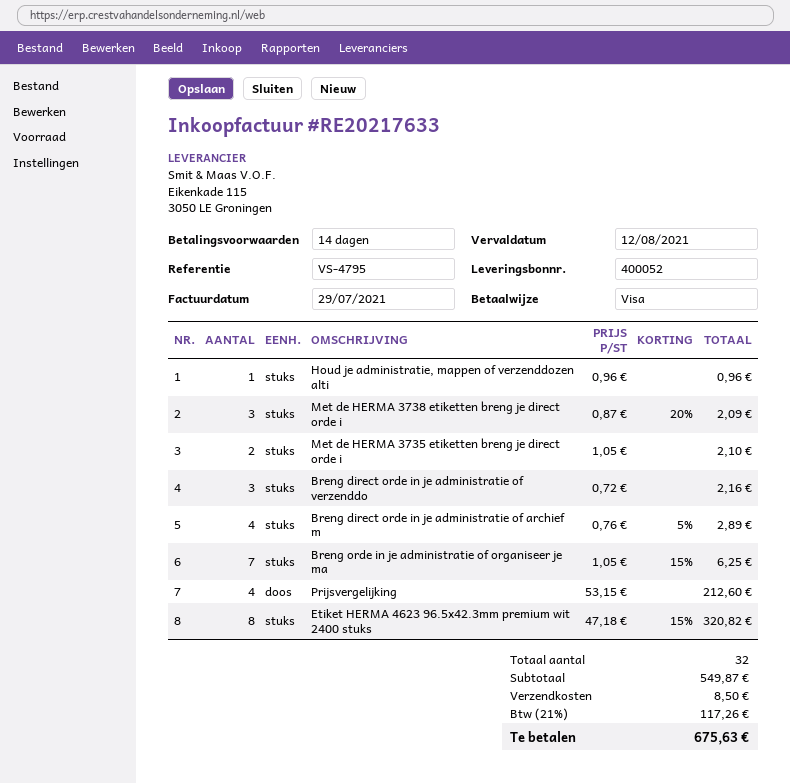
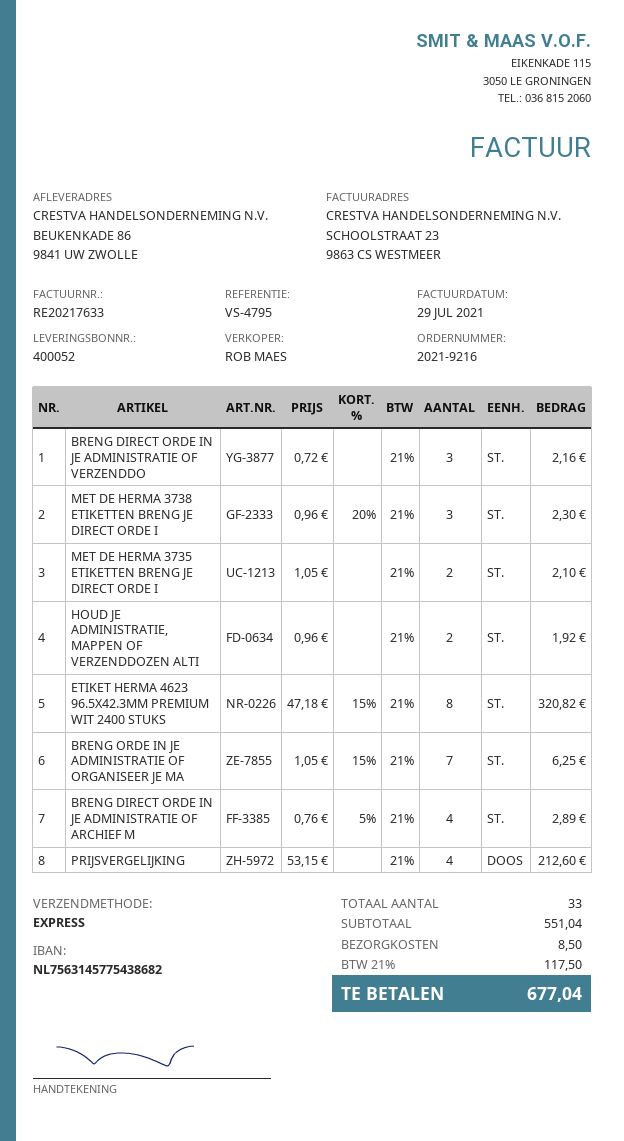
Houd je administratie, mappen of verzenddozen alti: 1 x 0.96 = 0.96 -> 2 x 0.96 = 1.92
Met de HERMA 3738 etiketten breng je direct orde i: 3 x 0.87 - 20% = 2.09 -> 3 x 0.96 - 20% = 2.30
total quantity: 32 -> 33
subtotal: 549.87 -> 551.04
tax: 21% = 117.26 -> 21% = 117.50
total: 675.63 -> 677.04

